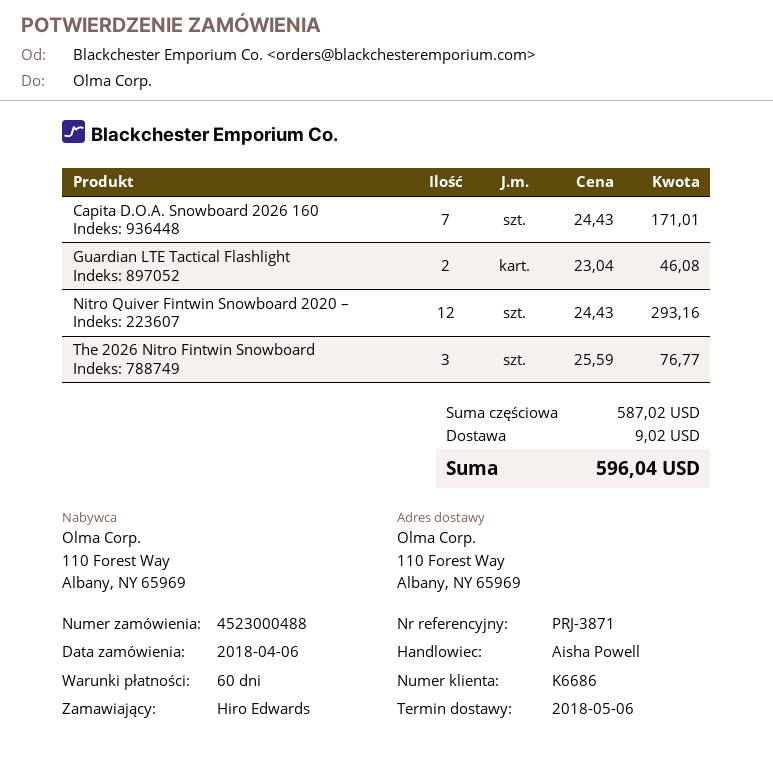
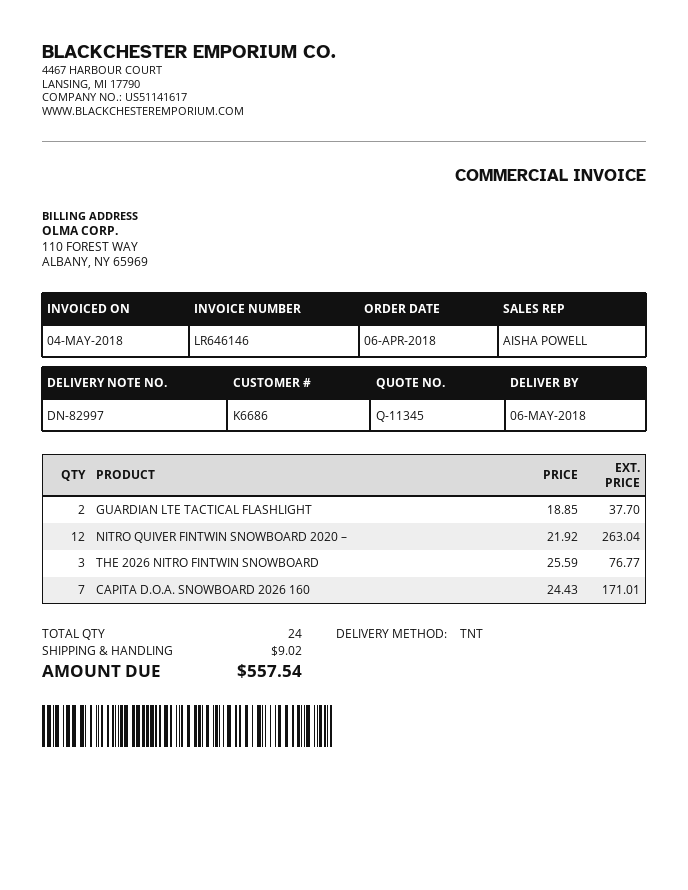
Guardian LTE Tactical Flashlight: 2 x 23.04 = 46.08 -> 2 x 18.85 = 37.70
Nitro Quiver Fintwin Snowboard 2020 –: 12 x 24.43 = 293.16 -> 12 x 21.92 = 263.04
total: 596.04 -> 557.54

